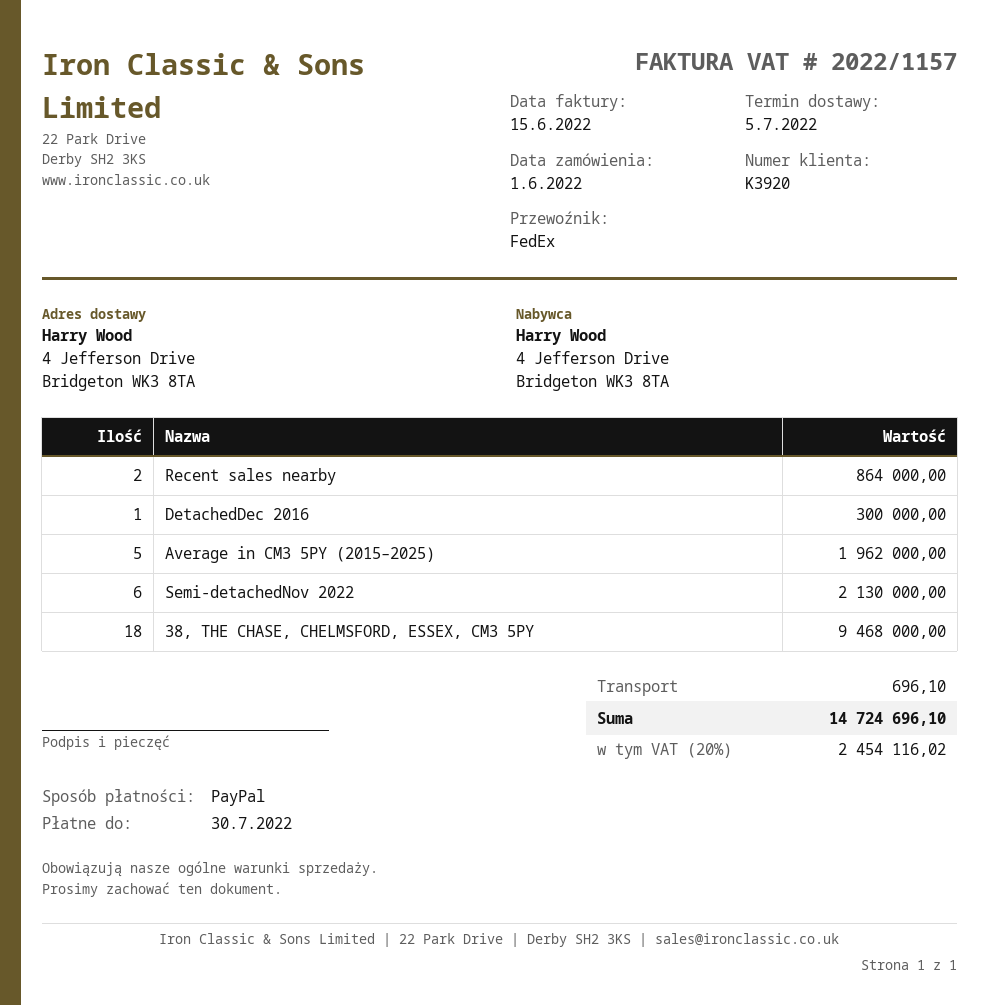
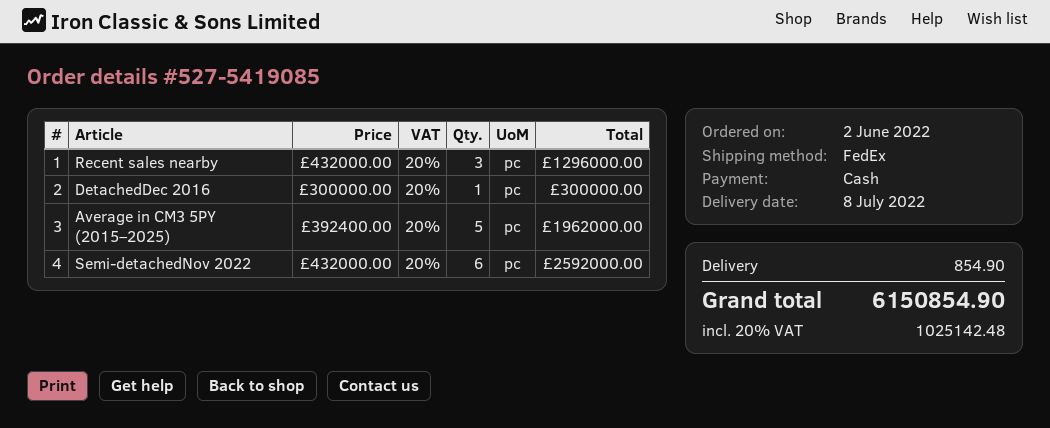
order date: 2022-06-01 -> 2022-06-02
delivery date: 2022-07-05 -> 2022-07-08
payment method: PayPal -> cash
Recent sales nearby: 2 for 864000.00 -> 3 for 1296000.00
Semi-detachedNov 2022: 6 for 2130000.00 -> 6 for 2592000.00
38, THE CHASE, CHELMSFORD, ESSEX, CM3 5PY: 18 for 9468000.00 -> none
shipping: 696.10 -> 854.90
tax: 20% = 2454116.02 -> 20% = 1025142.48
total: 14724696.10 -> 6150854.90

